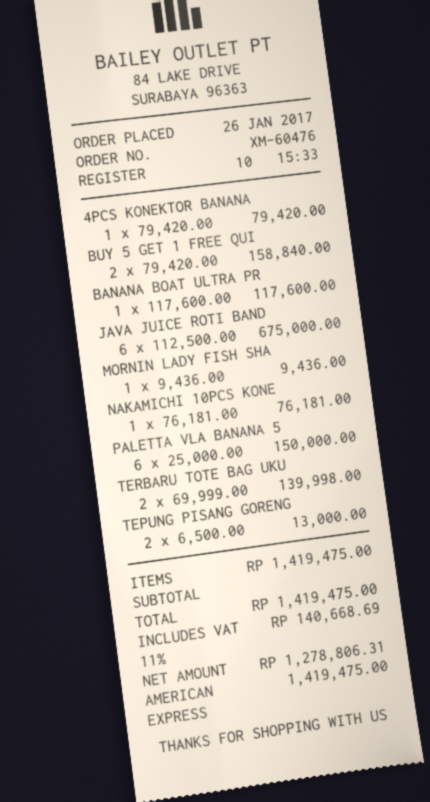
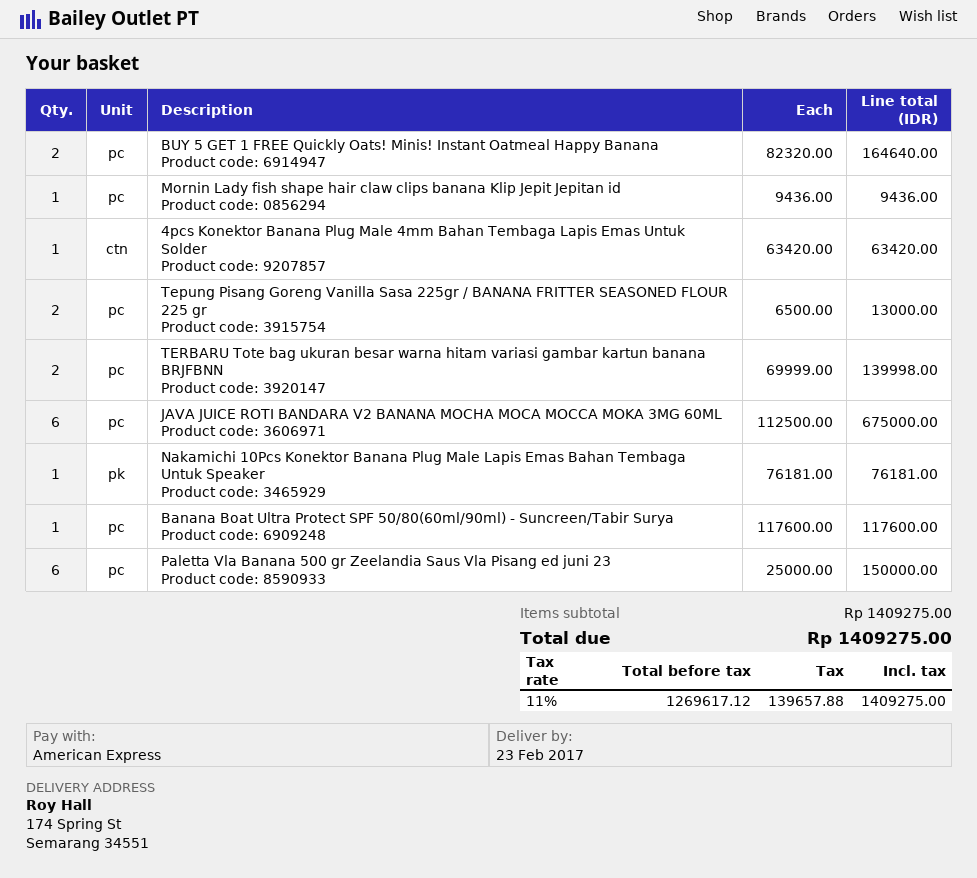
4PCS KONEKTOR BANANA: 1 x 79420.00 = 79420.00 -> 1 x 63420.00 = 63420.00
BUY 5 GET 1 FREE QUI: 2 x 79420.00 = 158840.00 -> 2 x 82320.00 = 164640.00
subtotal: 1419475.00 -> 1409275.00
net: 1278806.31 -> 1269617.12
tax: 11% = 140668.69 -> 11% = 139657.88
total: 1419475.00 -> 1409275.00

